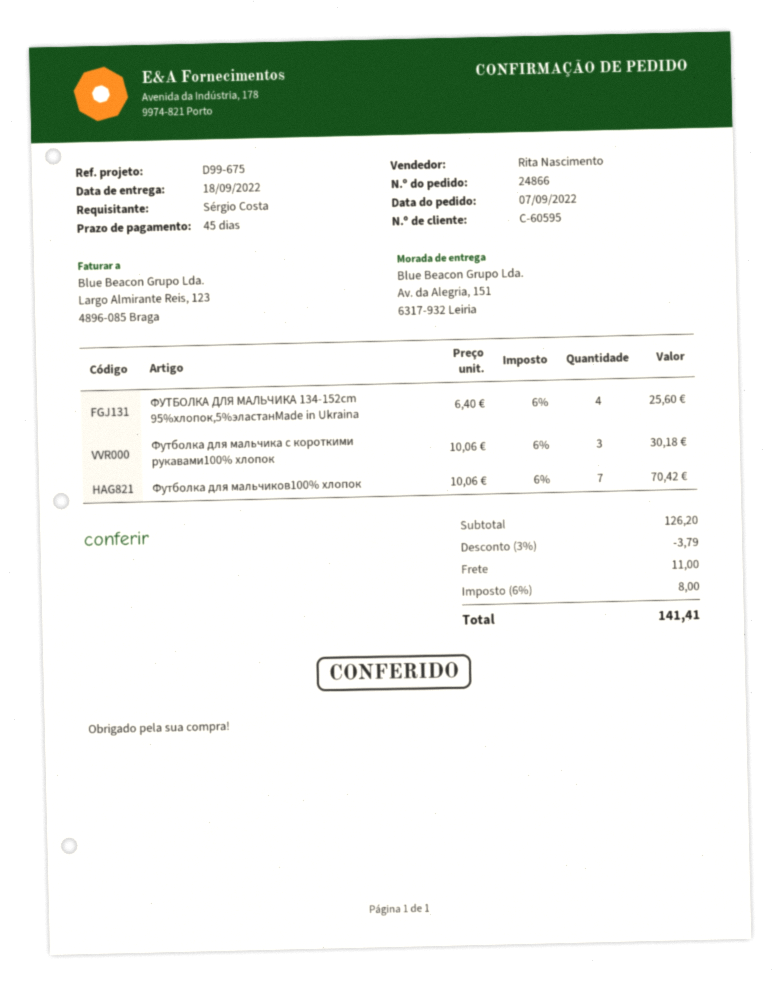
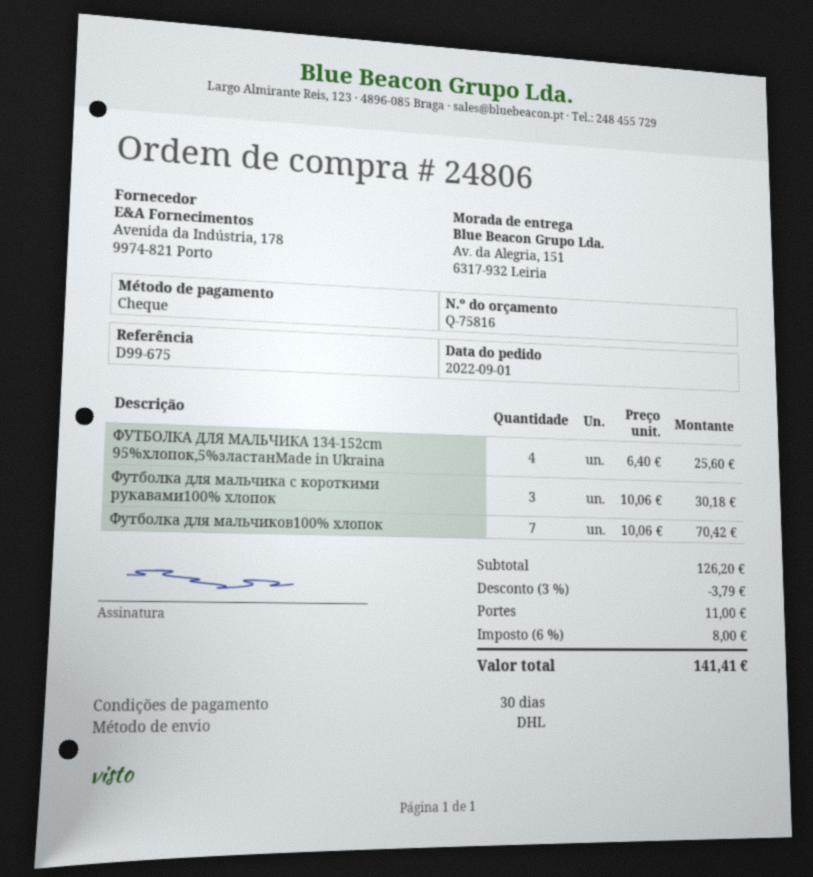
order number: 24866 -> 24806
order date: 2022-09-07 -> 2022-09-01
payment terms: 45 days -> 30 days

